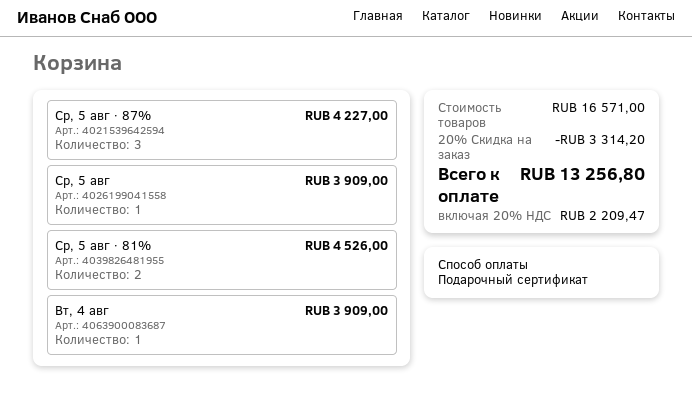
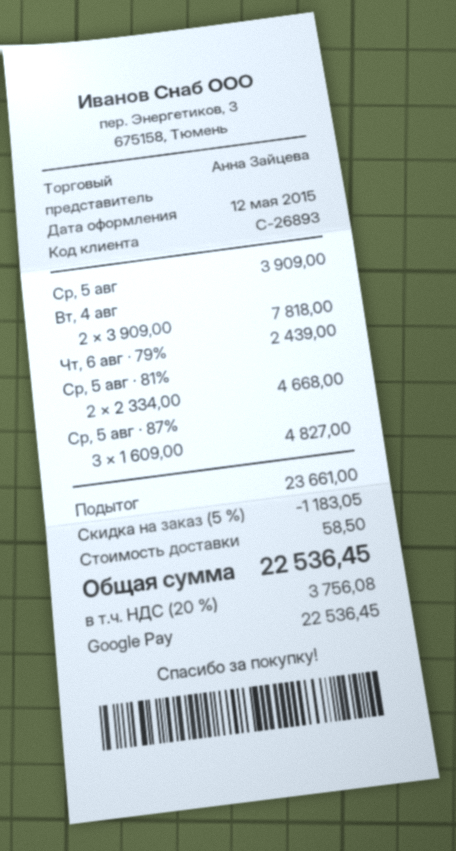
payment method: gift card -> Google Pay
Ср, 5 авг · 87%: 3 for 4227.00 -> 3 for 4827.00
Ср, 5 авг · 81%: 2 for 4526.00 -> 2 for 4668.00
Вт, 4 авг: 1 for 3909.00 -> 2 for 7818.00
Чт, 6 авг · 79%: none -> 1 for 2439.00
subtotal: 16571.00 -> 23661.00
discount: 20% = 3314.20 -> 5% = 1183.05
shipping: none -> 58.50
tax: 20% = 2209.47 -> 20% = 3756.08
total: 13256.80 -> 22536.45

